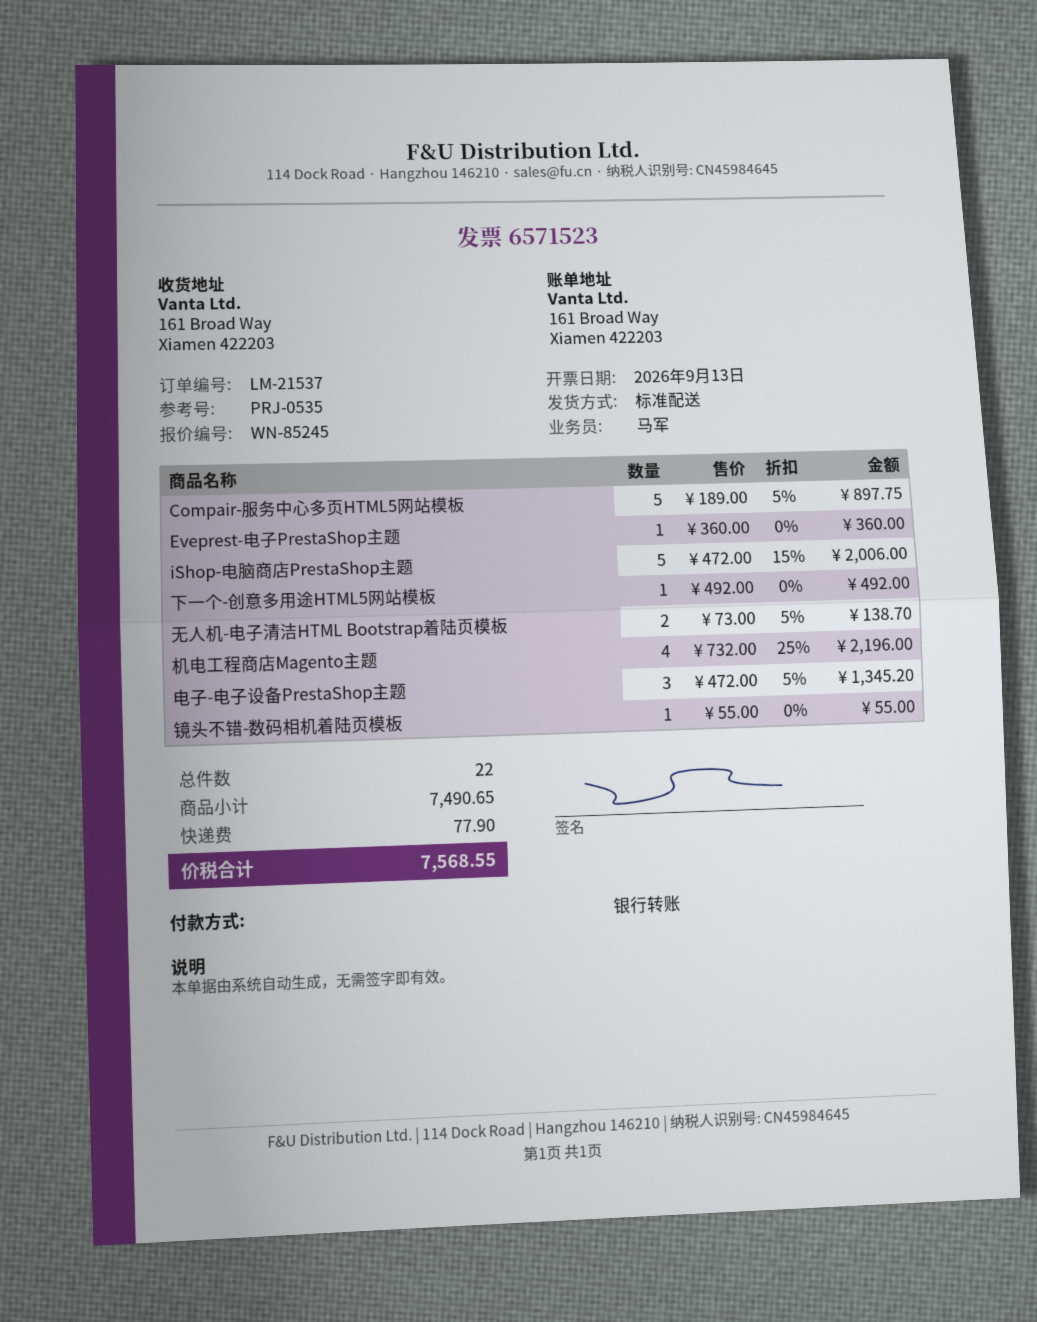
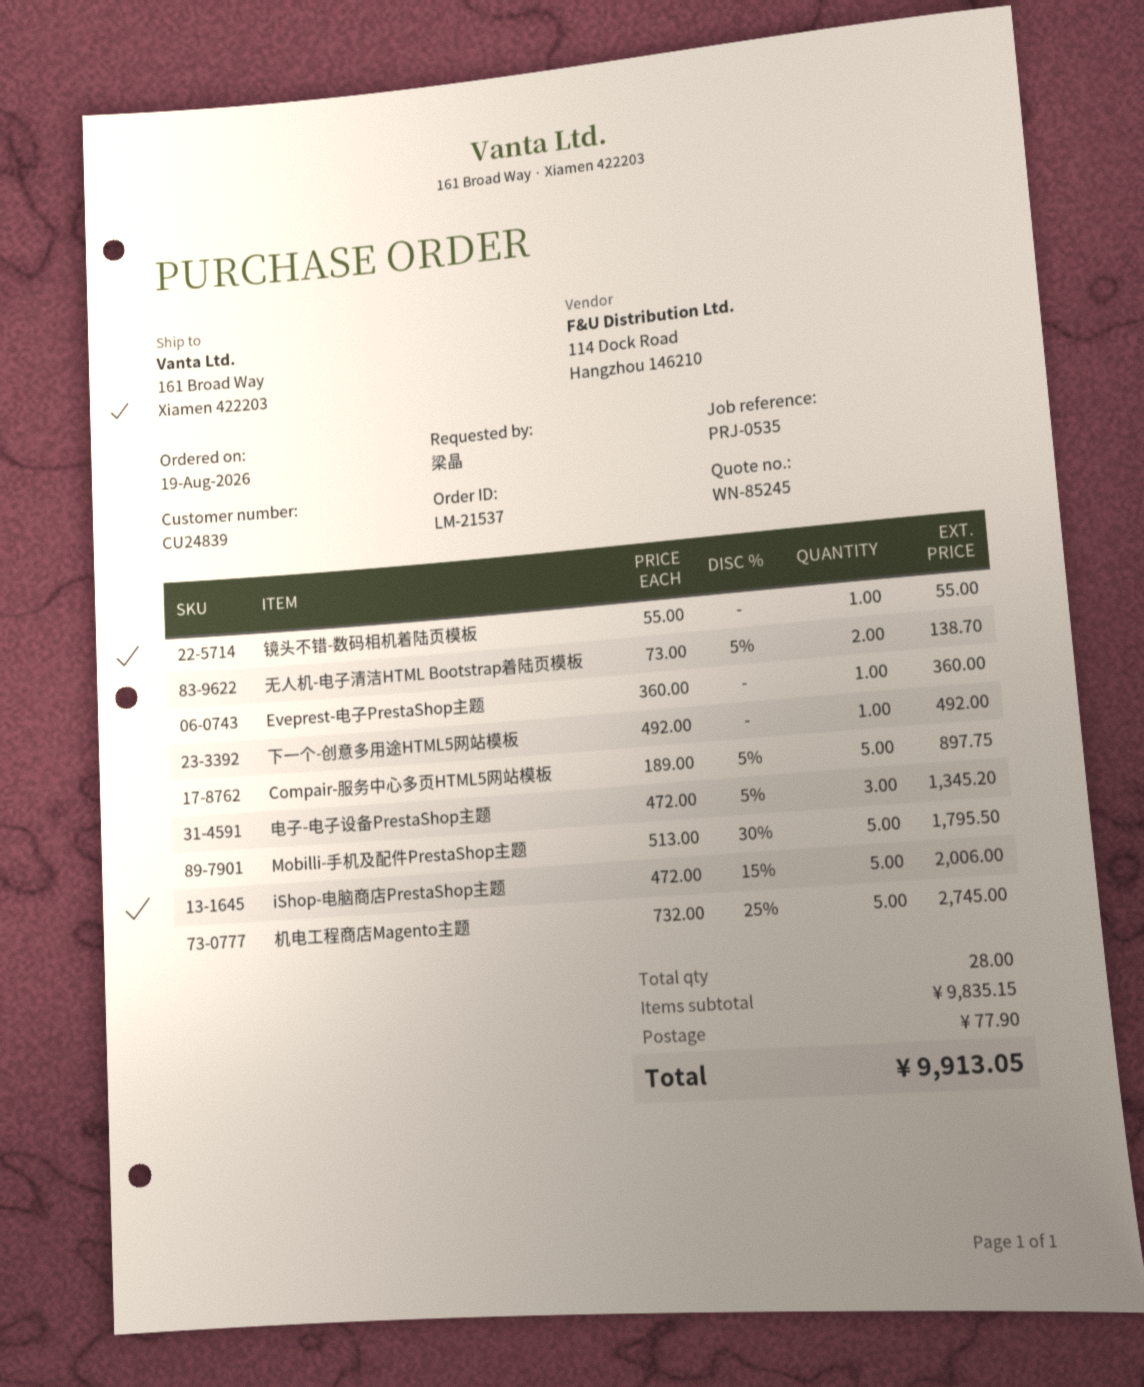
机电工程商店Magento主题: 4 x 732.00 - 25% = 2196.00 -> 5 x 732.00 - 25% = 2745.00
Mobilli-手机及配件PrestaShop主题: none -> 5 x 513.00 - 30% = 1795.50
total quantity: 22 -> 28
subtotal: 7490.65 -> 9835.15
total: 7568.55 -> 9913.05

